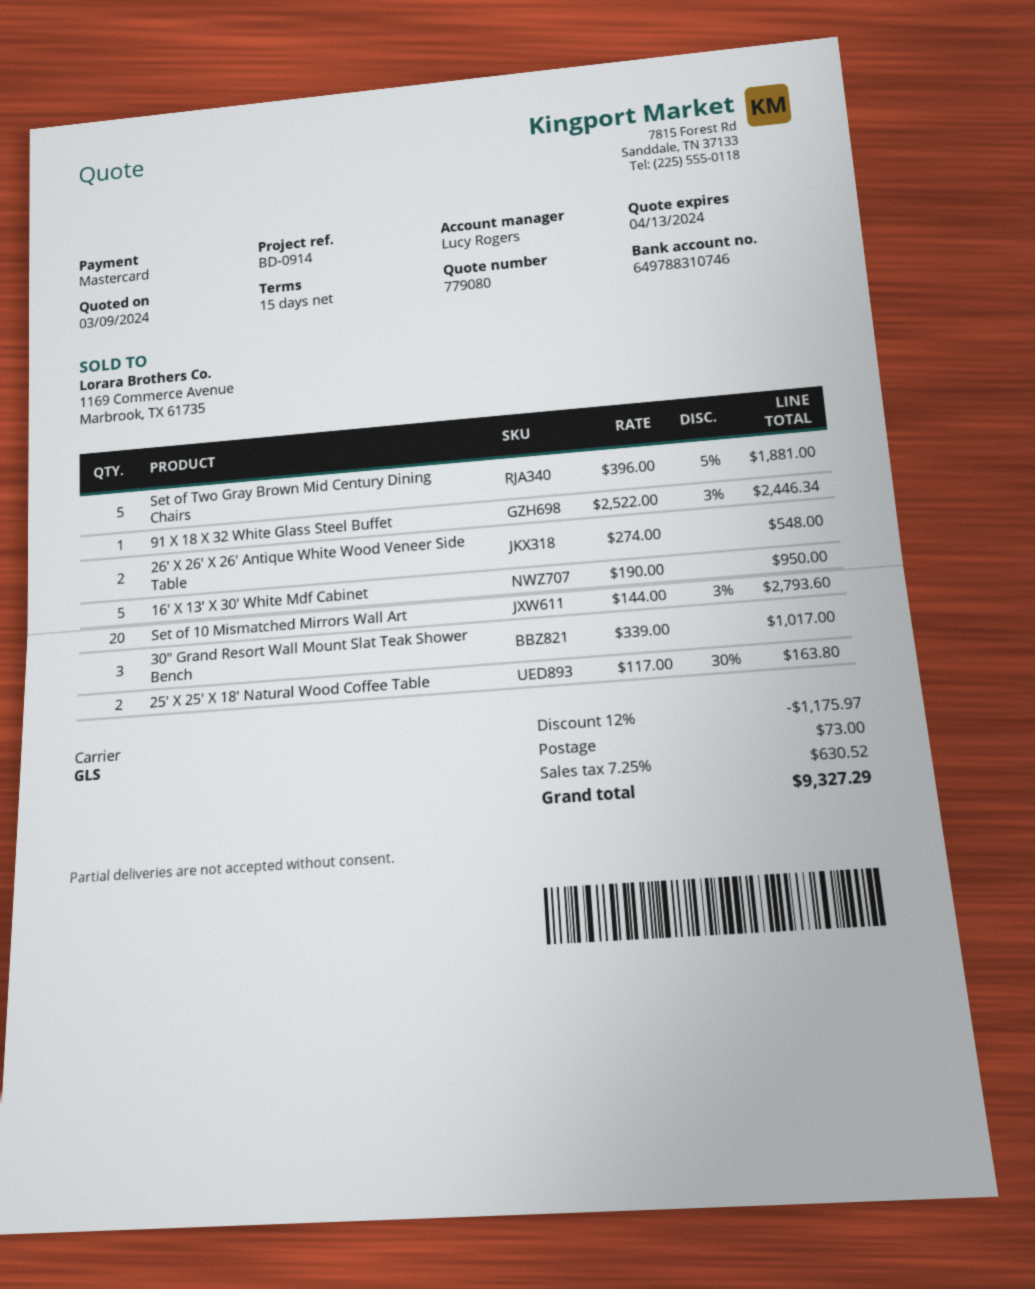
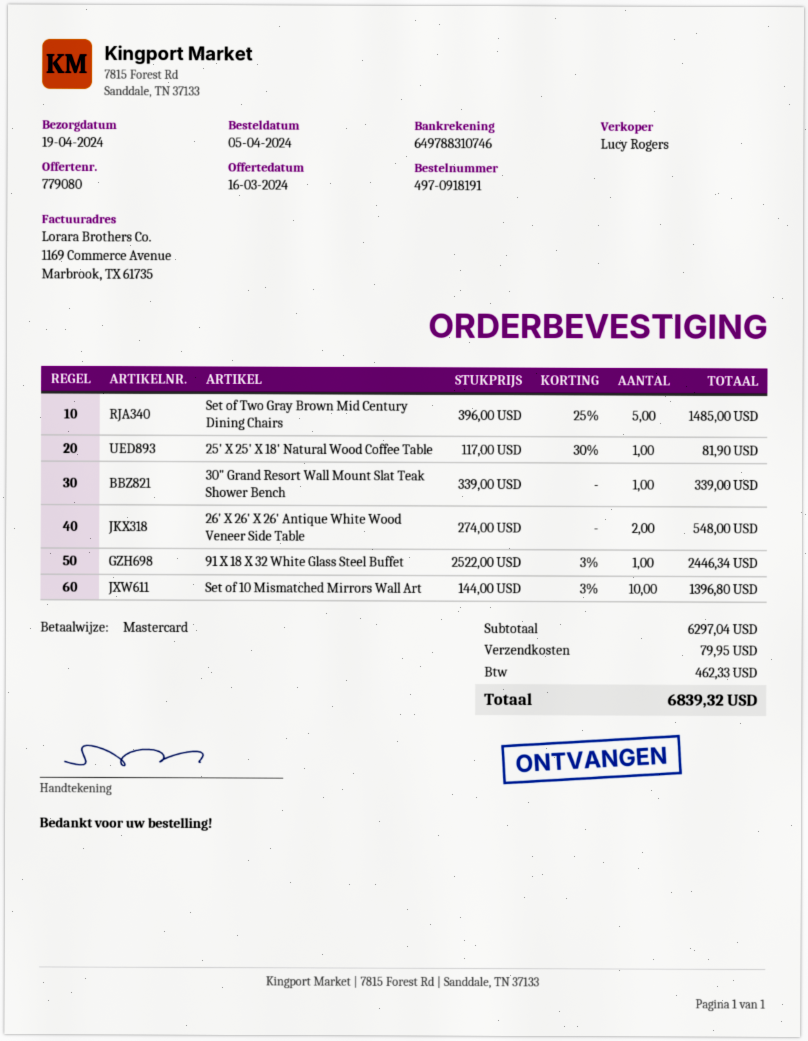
quote date: 2024-03-09 -> 2024-03-16
Set of Two Gray Brown Mid Century Dining Chairs: 5 x 396.00 - 5% = 1881.00 -> 5 x 396.00 - 25% = 1485.00
16' X 13' X 30' White Mdf Cabinet: 5 x 190.00 = 950.00 -> none
Set of 10 Mismatched Mirrors Wall Art: 20 x 144.00 - 3% = 2793.60 -> 10 x 144.00 - 3% = 1396.80
30" Grand Resort Wall Mount Slat Teak Shower Bench: 3 x 339.00 = 1017.00 -> 1 x 339.00 = 339.00
25' X 25' X 18' Natural Wood Coffee Table: 2 x 117.00 - 30% = 163.80 -> 1 x 117.00 - 30% = 81.90
discount: 12% = 1175.97 -> none
shipping: 73.00 -> 79.95
tax: 630.52 -> 462.33
total: 9327.29 -> 6839.32

